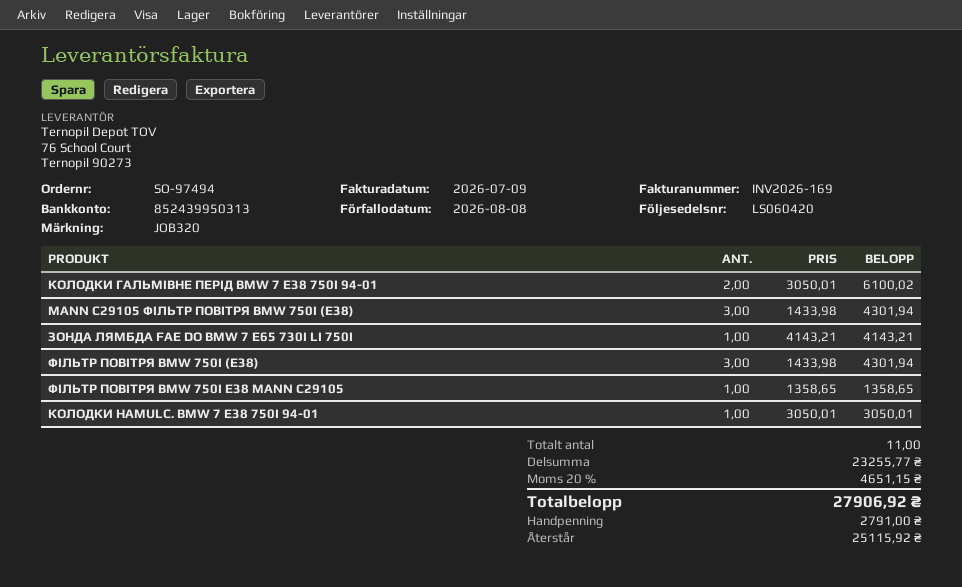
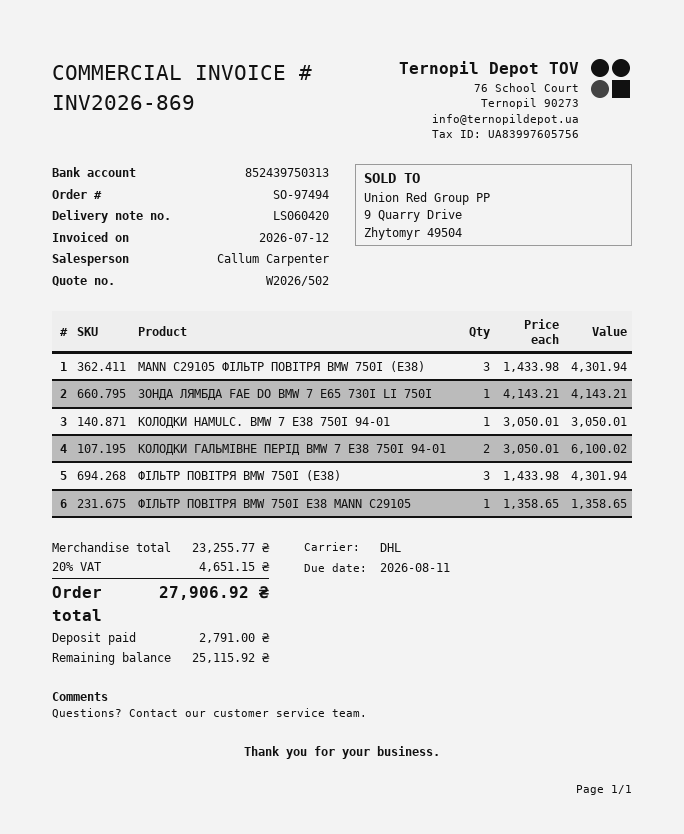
invoice number: INV2026-169 -> INV2026-869
invoice date: 2026-07-09 -> 2026-07-12
due date: 2026-08-08 -> 2026-08-11
bank account: 852439950313 -> 852439750313

